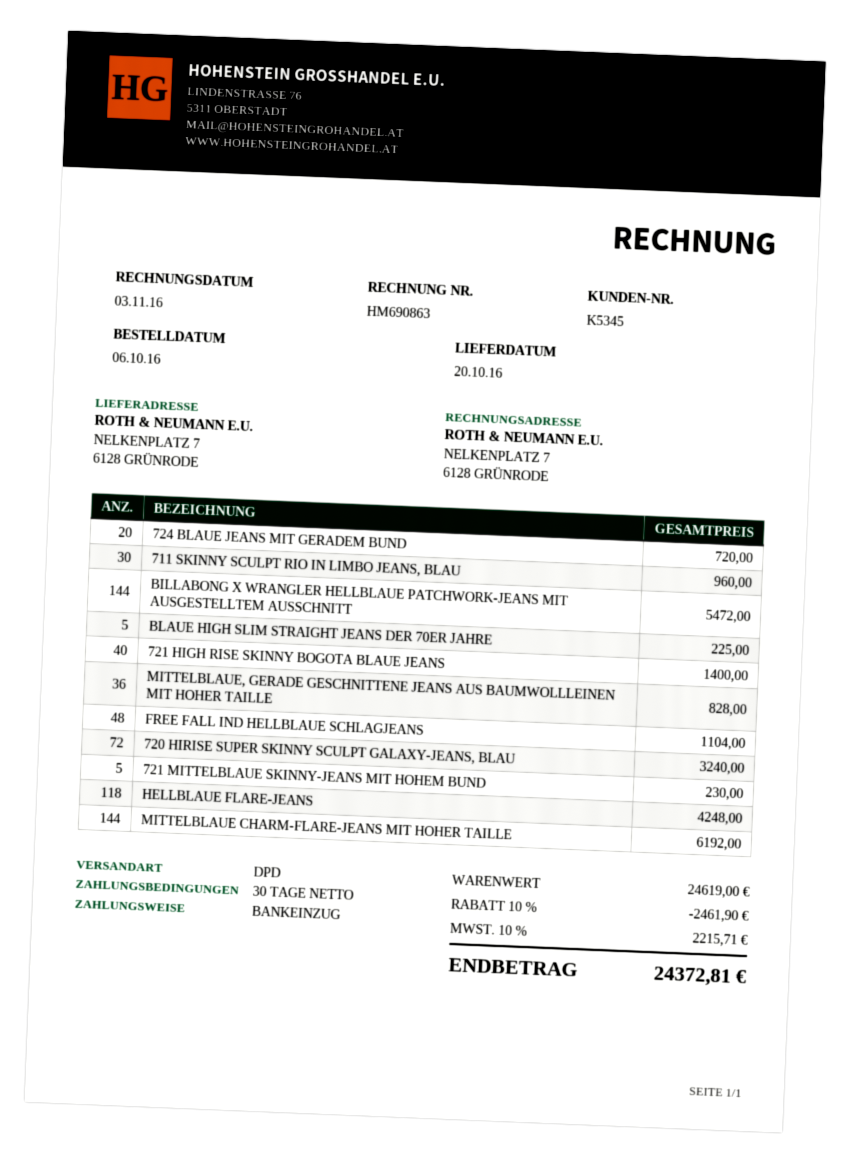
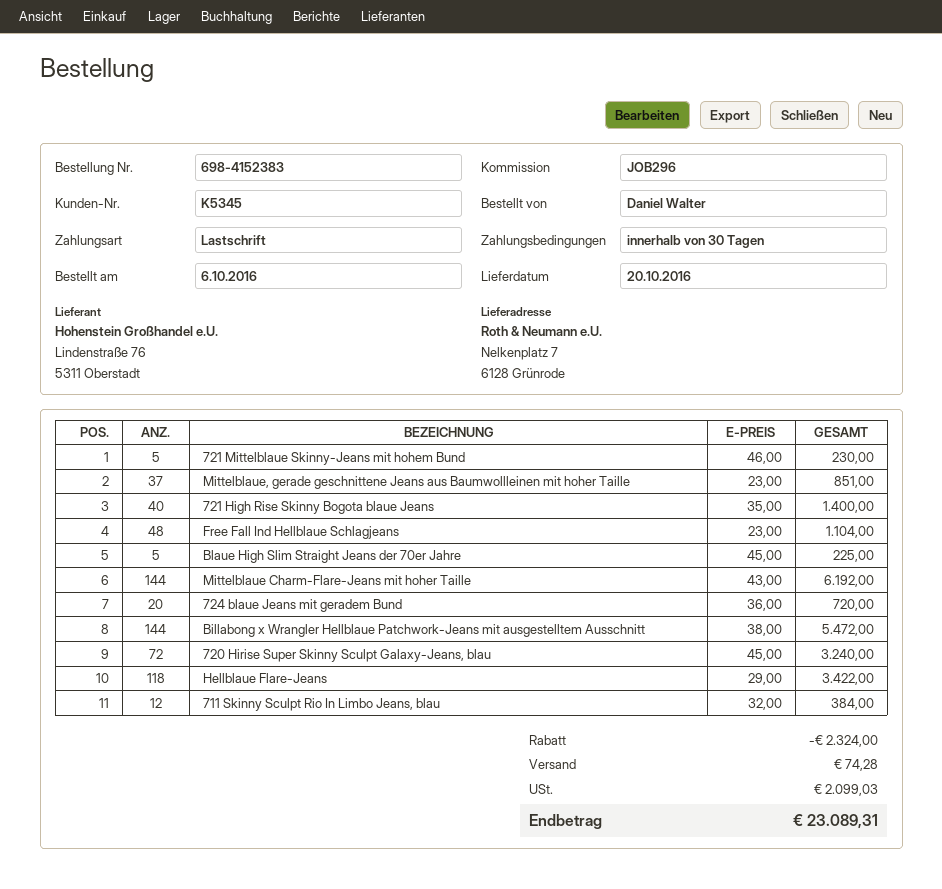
711 SKINNY SCULPT RIO IN LIMBO JEANS, BLAU: 30 for 960.00 -> 12 for 384.00
MITTELBLAUE, GERADE GESCHNITTENE JEANS AUS BAUMWOLLLEINEN MIT HOHER TAILLE: 36 for 828.00 -> 37 for 851.00
HELLBLAUE FLARE-JEANS: 118 for 4248.00 -> 118 for 3422.00
discount: 2461.90 -> 2324.00
shipping: none -> 74.28
tax: 2215.71 -> 2099.03
total: 24372.81 -> 23089.31

